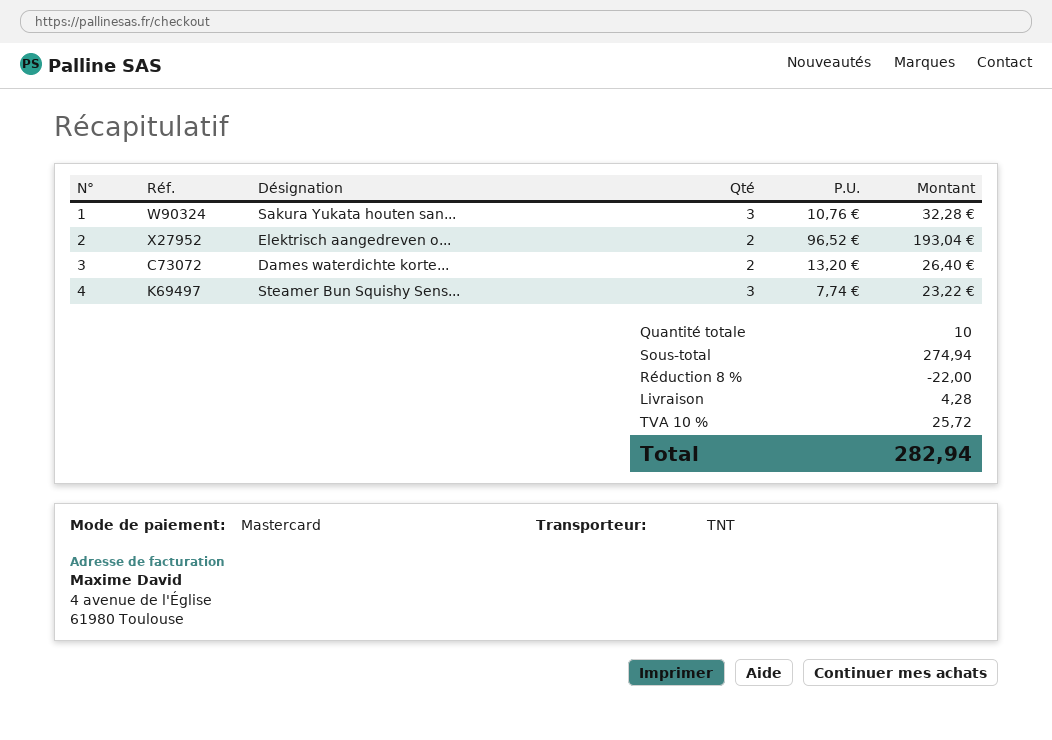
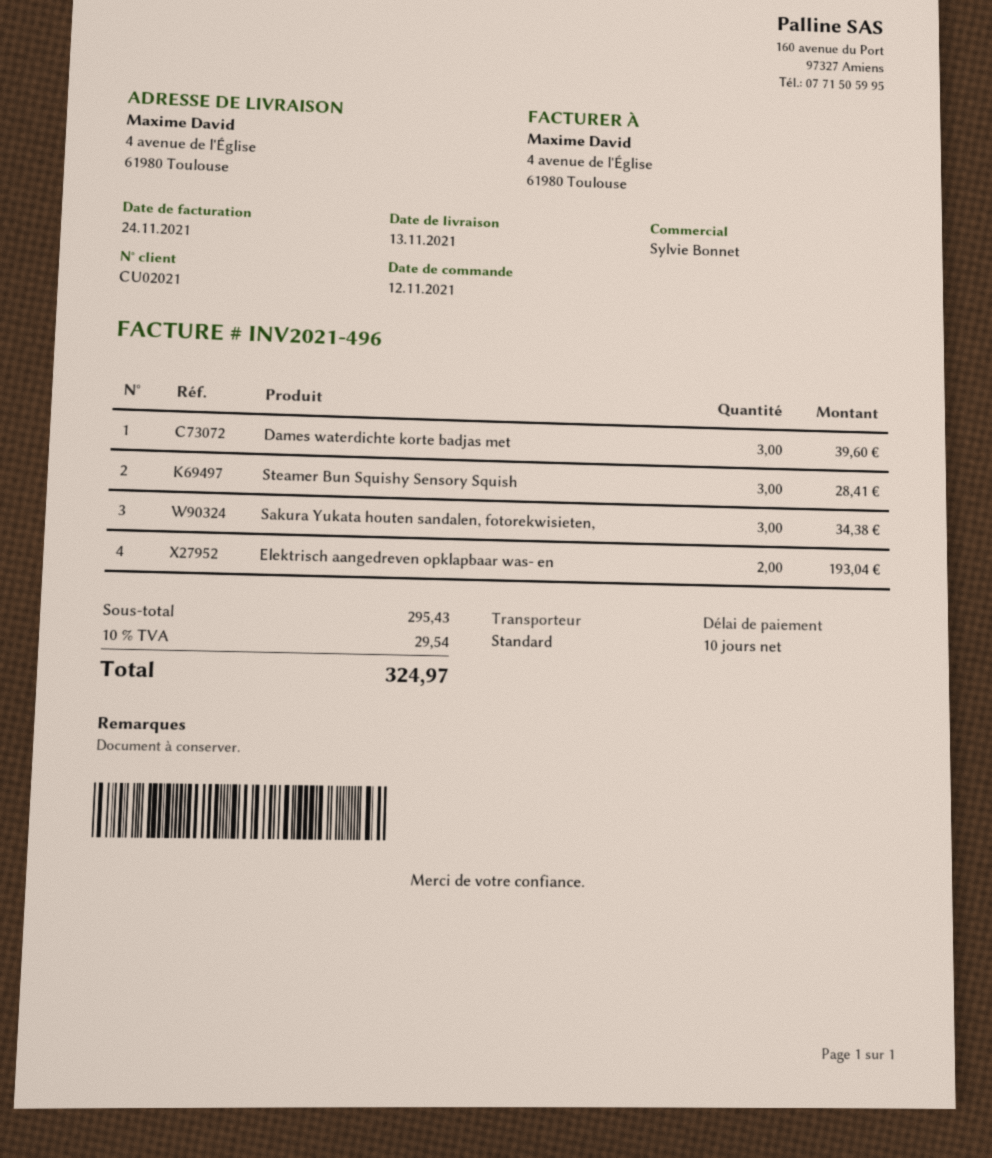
shipping method: TNT -> standard
Sakura Yukata houten san...: 3 for 32.28 -> 3 for 34.38
Dames waterdichte korte...: 2 for 26.40 -> 3 for 39.60
Steamer Bun Squishy Sens...: 3 for 23.22 -> 3 for 28.41
subtotal: 274.94 -> 295.43
discount: 8% = 22.00 -> none
shipping: 4.28 -> none
tax: 10% = 25.72 -> 10% = 29.54
total: 282.94 -> 324.97

